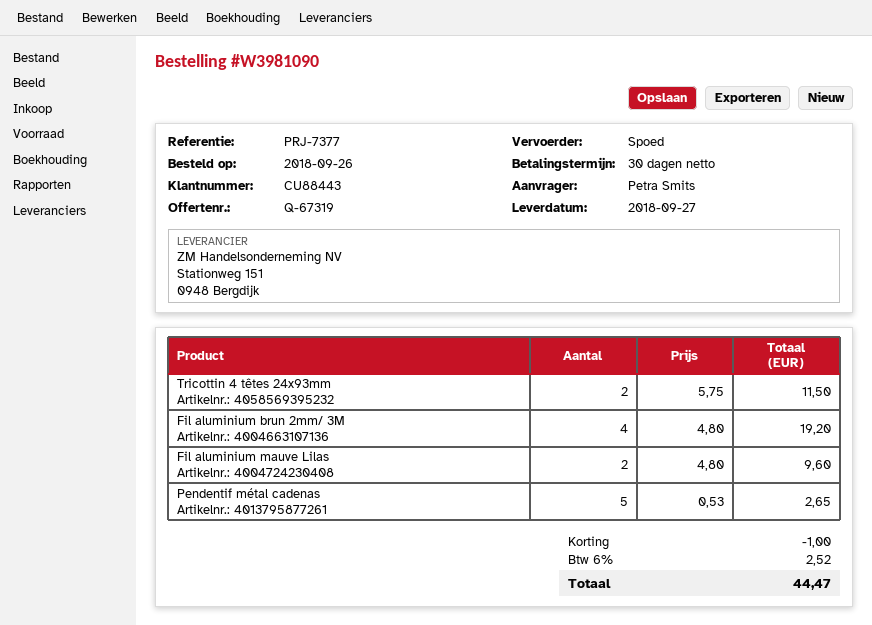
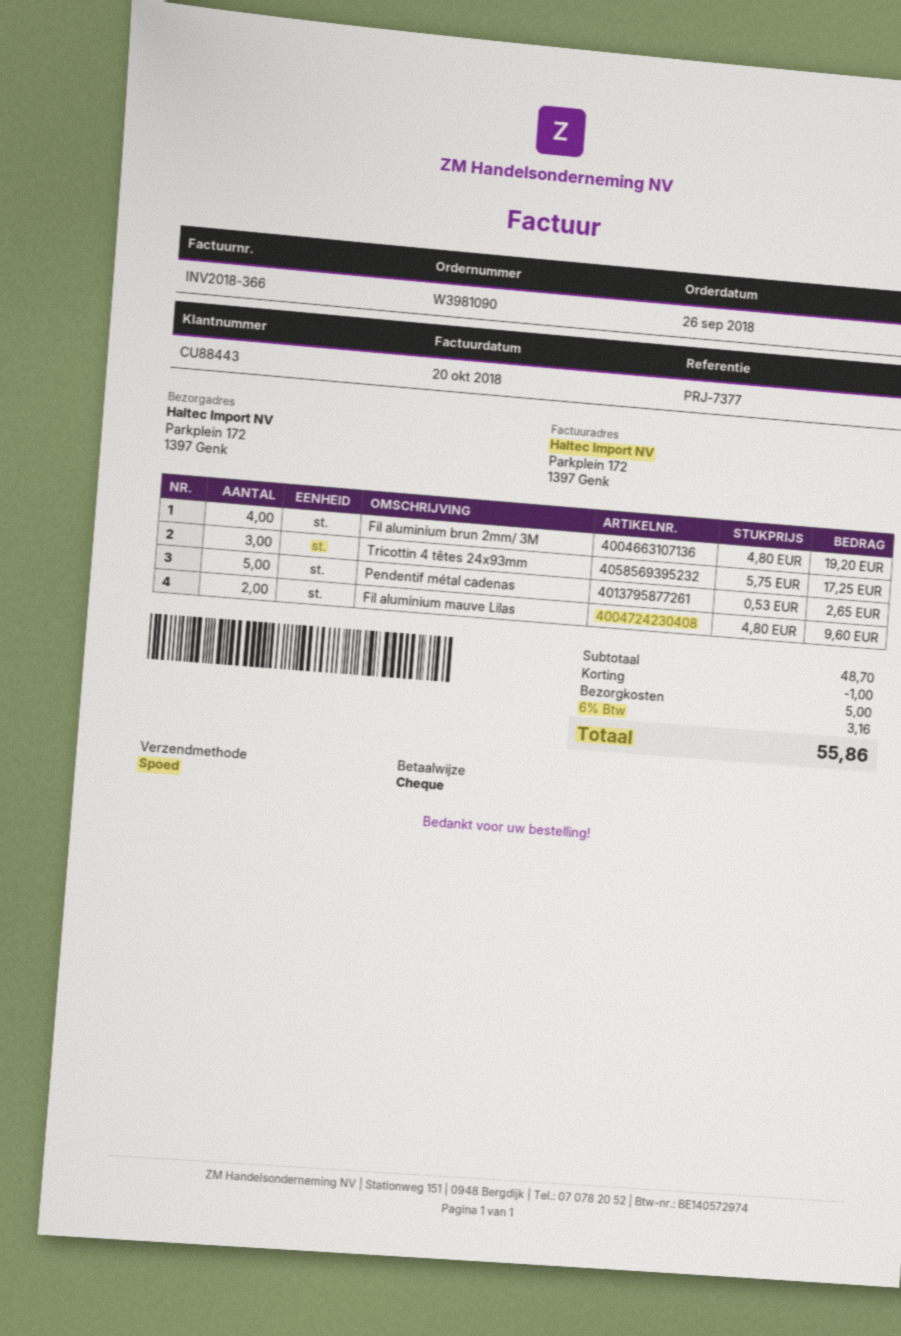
Tricottin 4 têtes 24x93mm: 2 x 5.75 = 11.50 -> 3 x 5.75 = 17.25
shipping: none -> 5.00
tax: 6% = 2.52 -> 6% = 3.16
total: 44.47 -> 55.86

